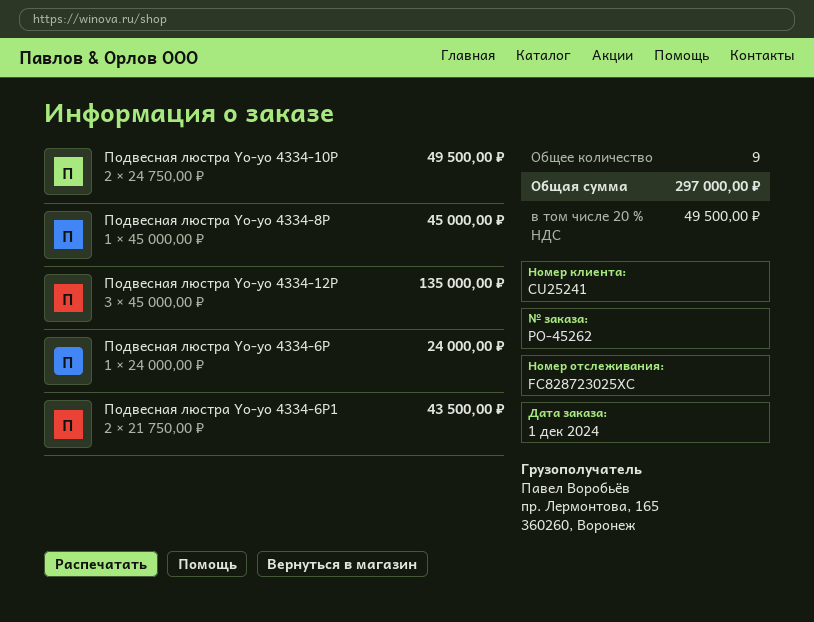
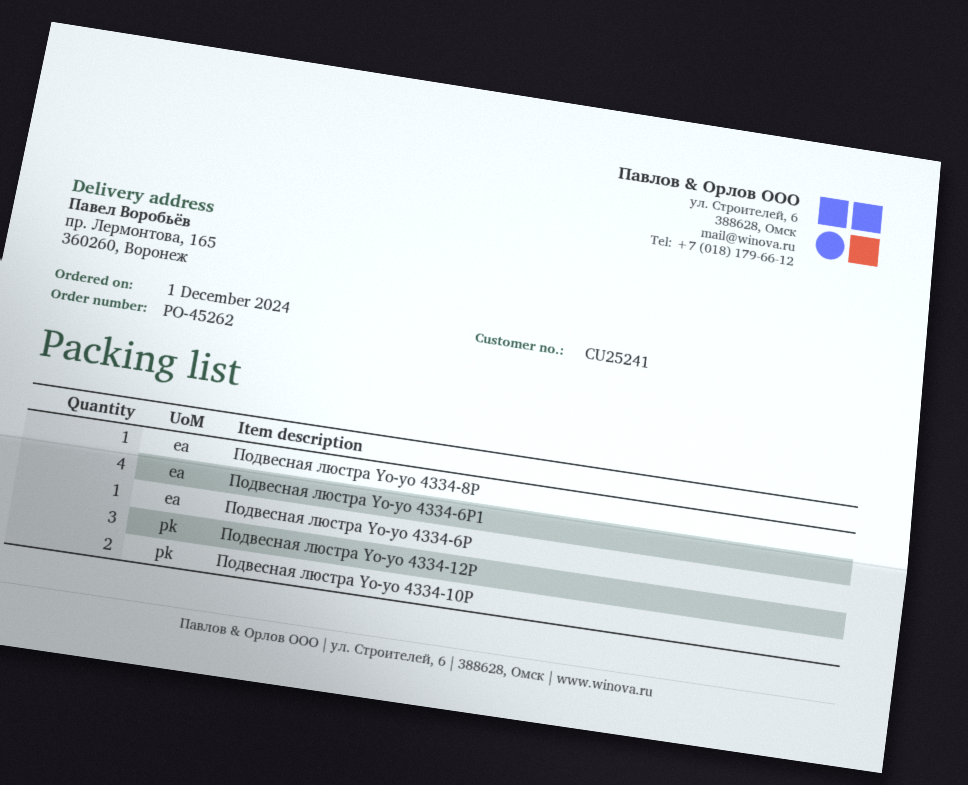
Подвесная люстра Yo-yo 4334-6P1: 2 -> 4

